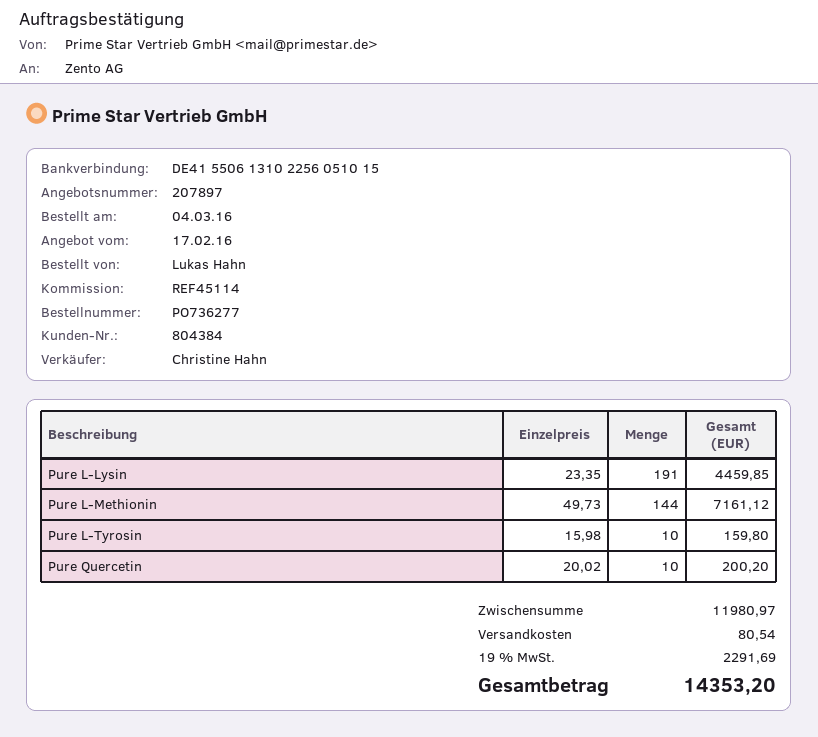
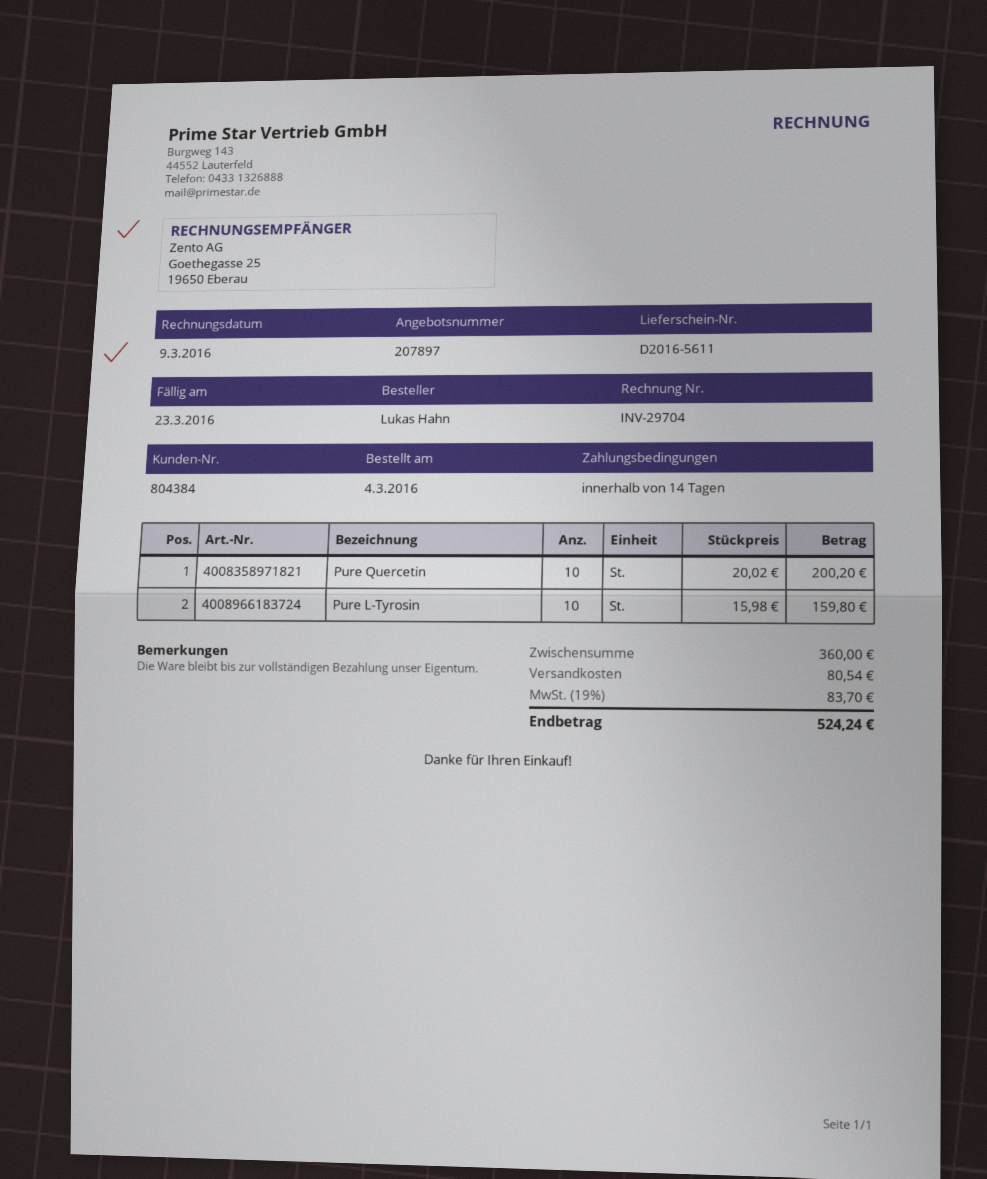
Pure L-Lysin: 191 x 23.35 = 4459.85 -> none
Pure L-Methionin: 144 x 49.73 = 7161.12 -> none
subtotal: 11980.97 -> 360.00
tax: 19% = 2291.69 -> 19% = 83.70
total: 14353.20 -> 524.24

